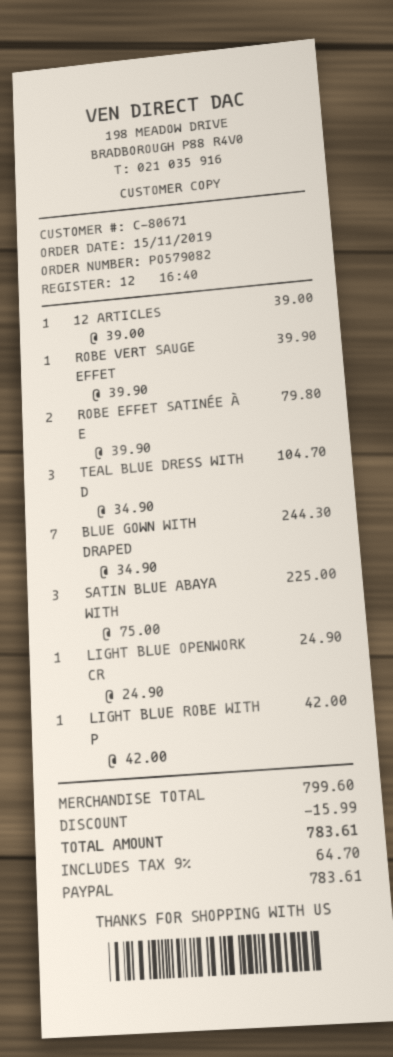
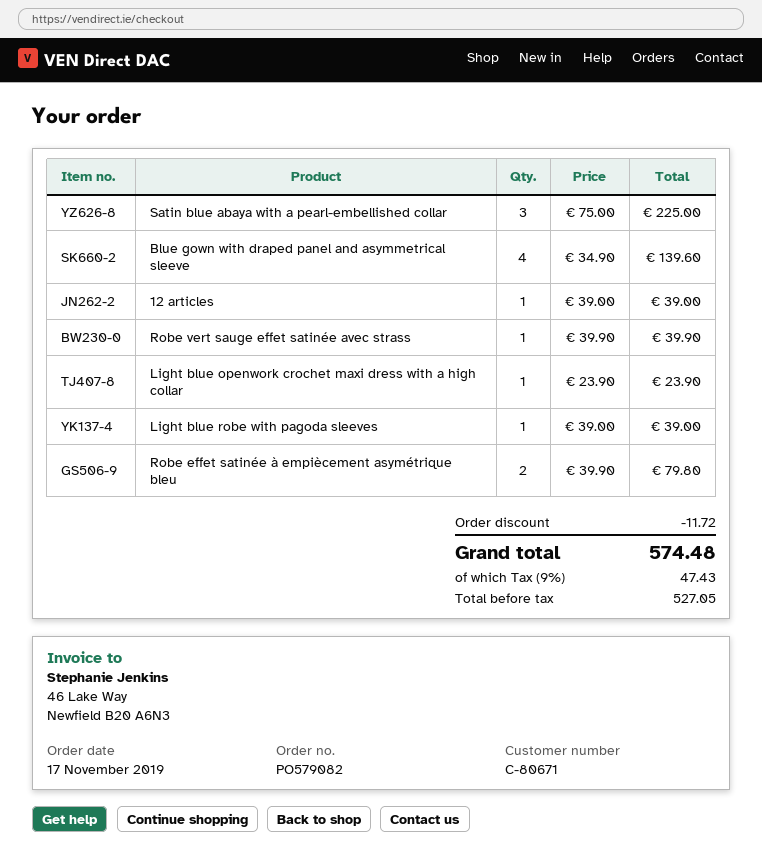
order date: 2019-11-15 -> 2019-11-17
TEAL BLUE DRESS WITH D: 3 x 34.90 = 104.70 -> none
BLUE GOWN WITH DRAPED: 7 x 34.90 = 244.30 -> 4 x 34.90 = 139.60
LIGHT BLUE OPENWORK CR: 1 x 24.90 = 24.90 -> 1 x 23.90 = 23.90
LIGHT BLUE ROBE WITH P: 1 x 42.00 = 42.00 -> 1 x 39.00 = 39.00
discount: 15.99 -> 11.72
tax: 9% = 64.70 -> 9% = 47.43
total: 783.61 -> 574.48

